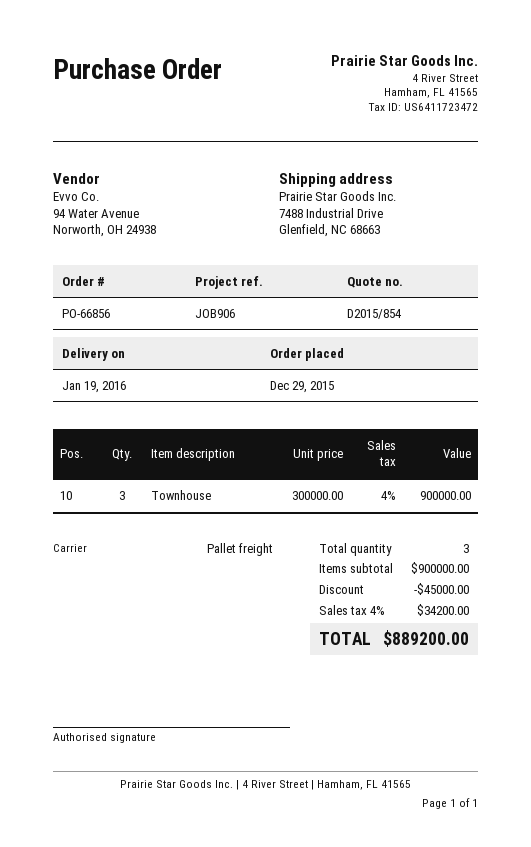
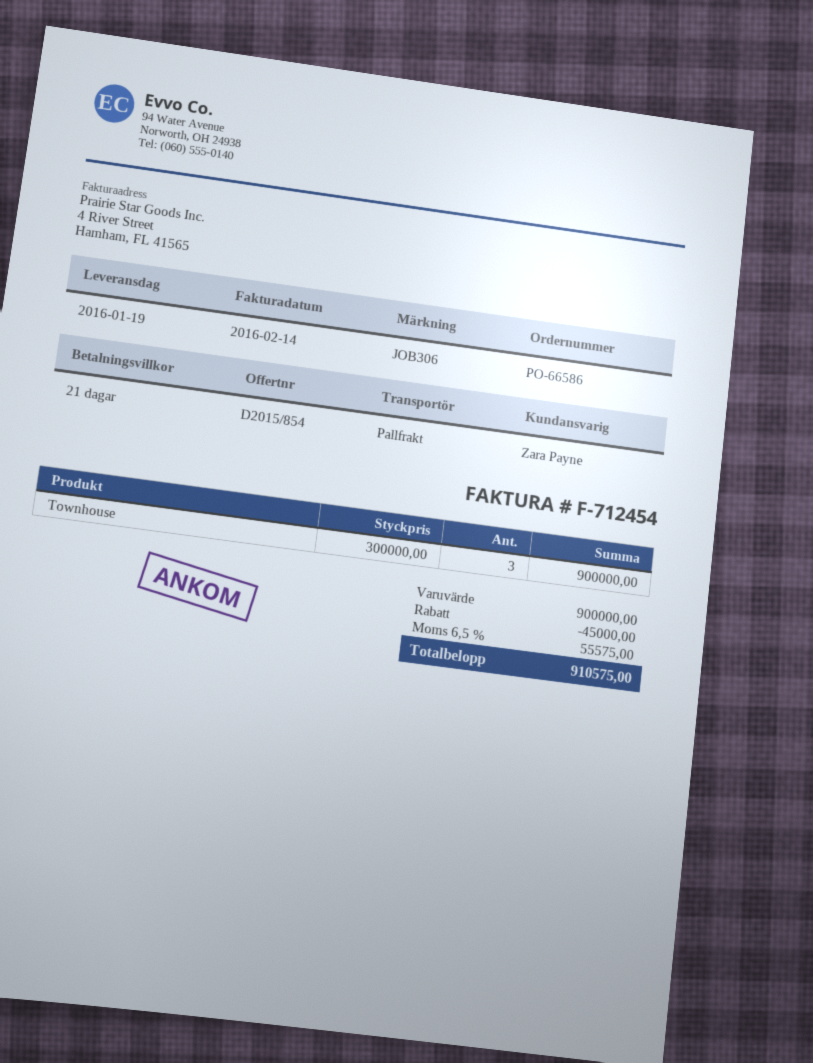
order number: PO-66856 -> PO-66586
reference: JOB906 -> JOB306
tax: 4% = 34200.00 -> 6.5% = 55575.00
total: 889200.00 -> 910575.00

